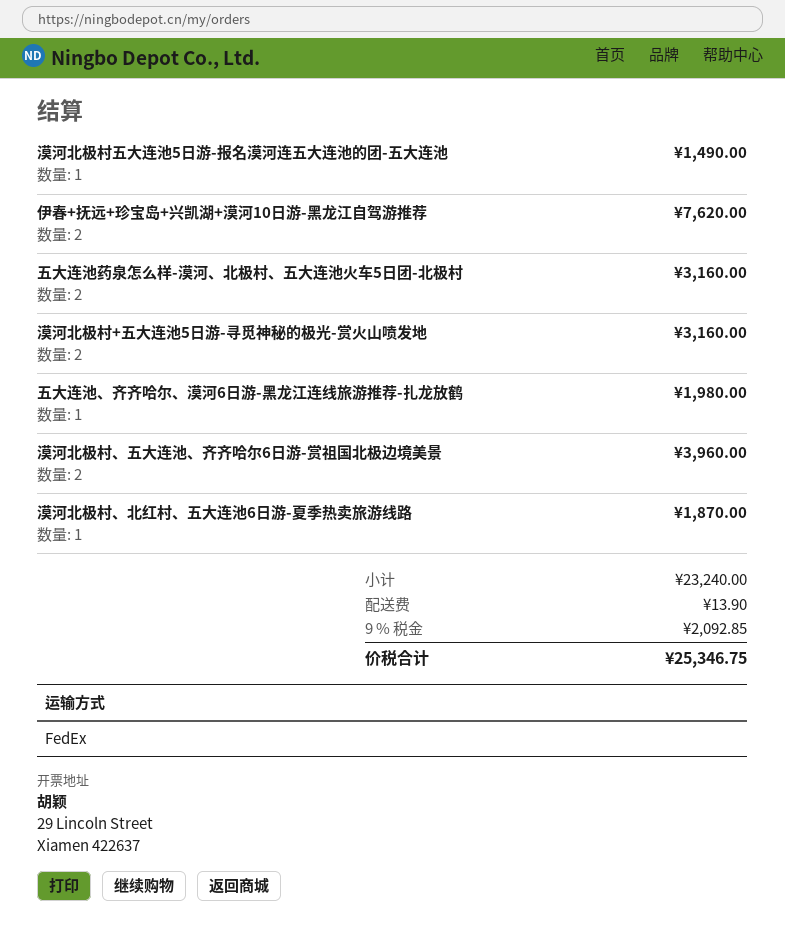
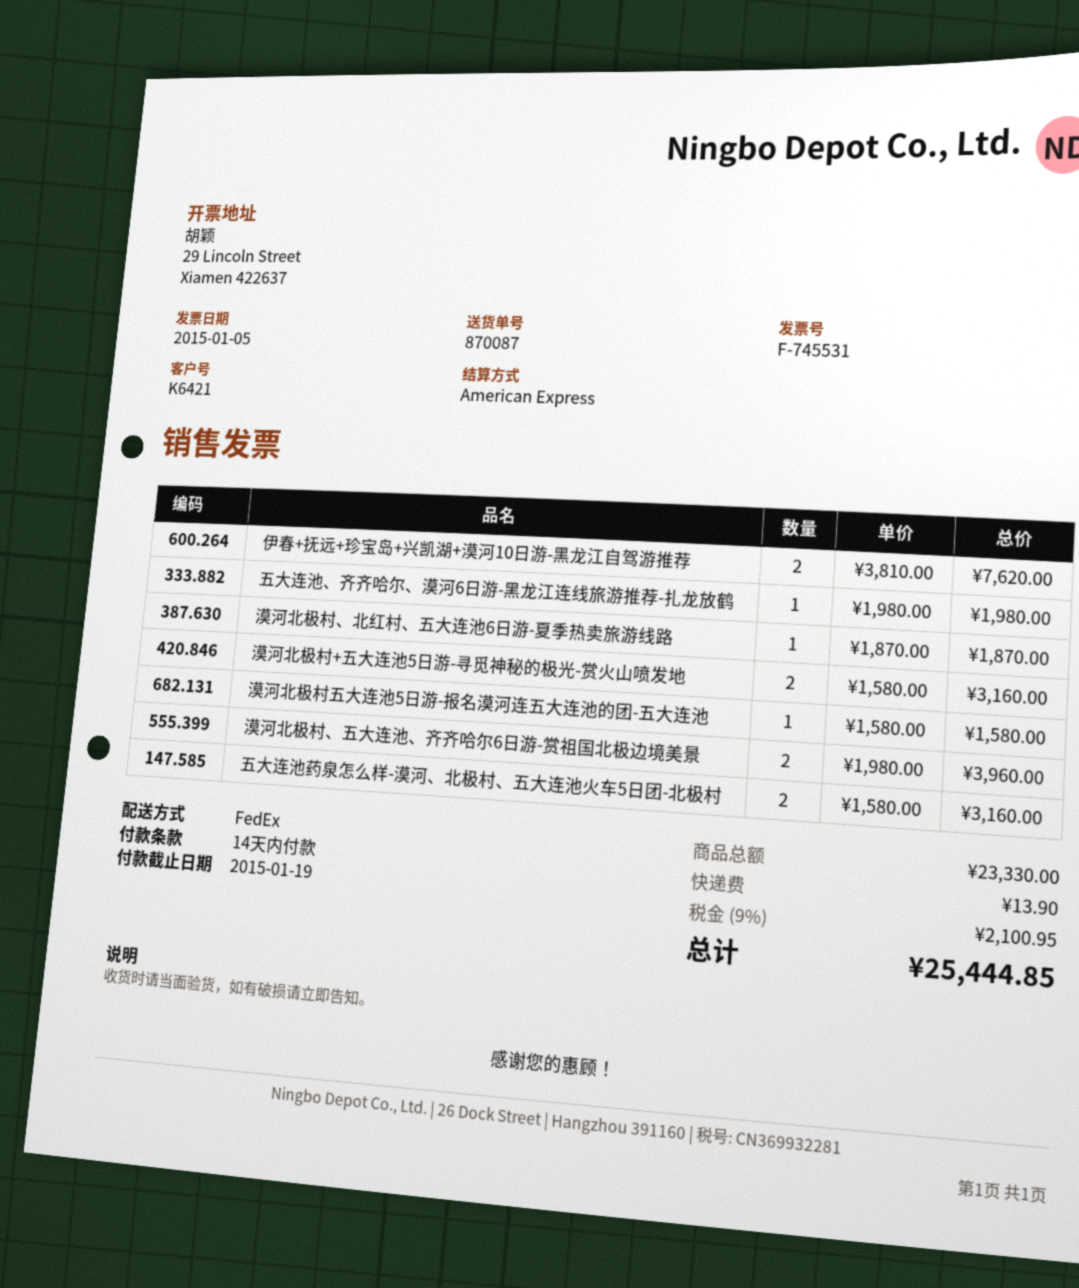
漠河北极村五大连池5日游-报名漠河连五大连池的团-五大连池: 1 for 1490.00 -> 1 for 1580.00
subtotal: 23240.00 -> 23330.00
tax: 9% = 2092.85 -> 9% = 2100.95
total: 25346.75 -> 25444.85

